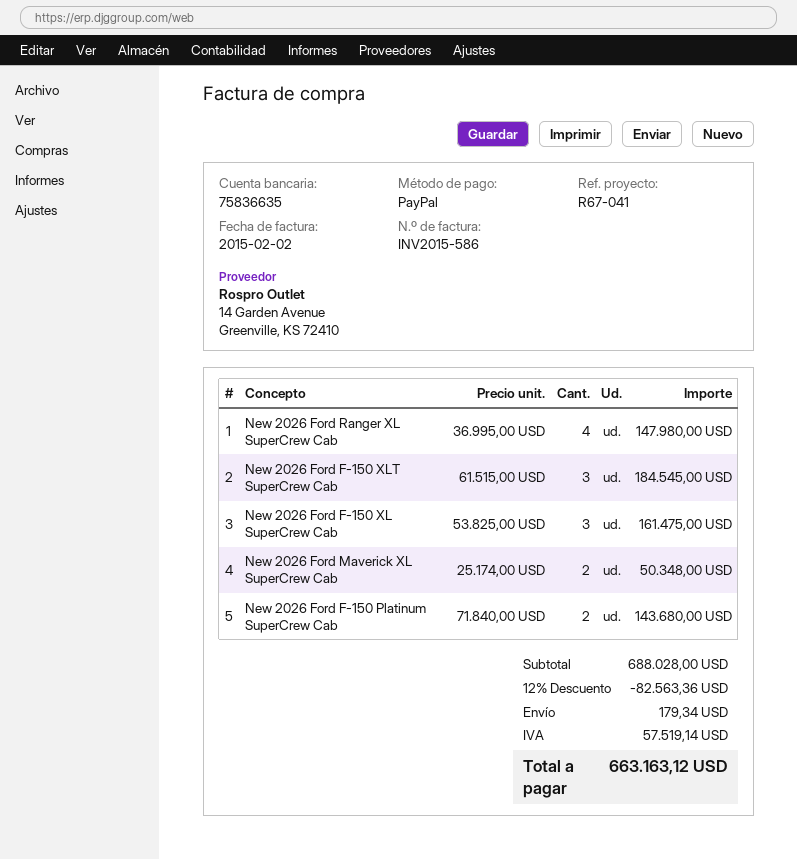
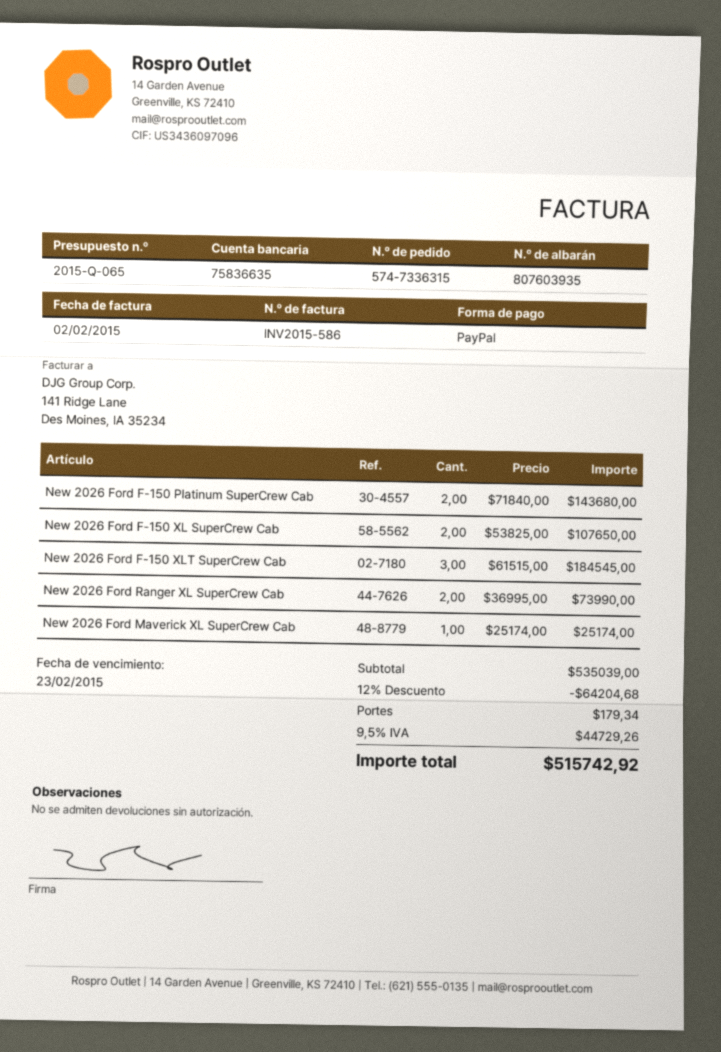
New 2026 Ford Ranger XL SuperCrew Cab: 4 x 36995.00 = 147980.00 -> 2 x 36995.00 = 73990.00
New 2026 Ford F-150 XL SuperCrew Cab: 3 x 53825.00 = 161475.00 -> 2 x 53825.00 = 107650.00
New 2026 Ford Maverick XL SuperCrew Cab: 2 x 25174.00 = 50348.00 -> 1 x 25174.00 = 25174.00
subtotal: 688028.00 -> 535039.00
discount: 12% = 82563.36 -> 12% = 64204.68
tax: 57519.14 -> 44729.26
total: 663163.12 -> 515742.92

